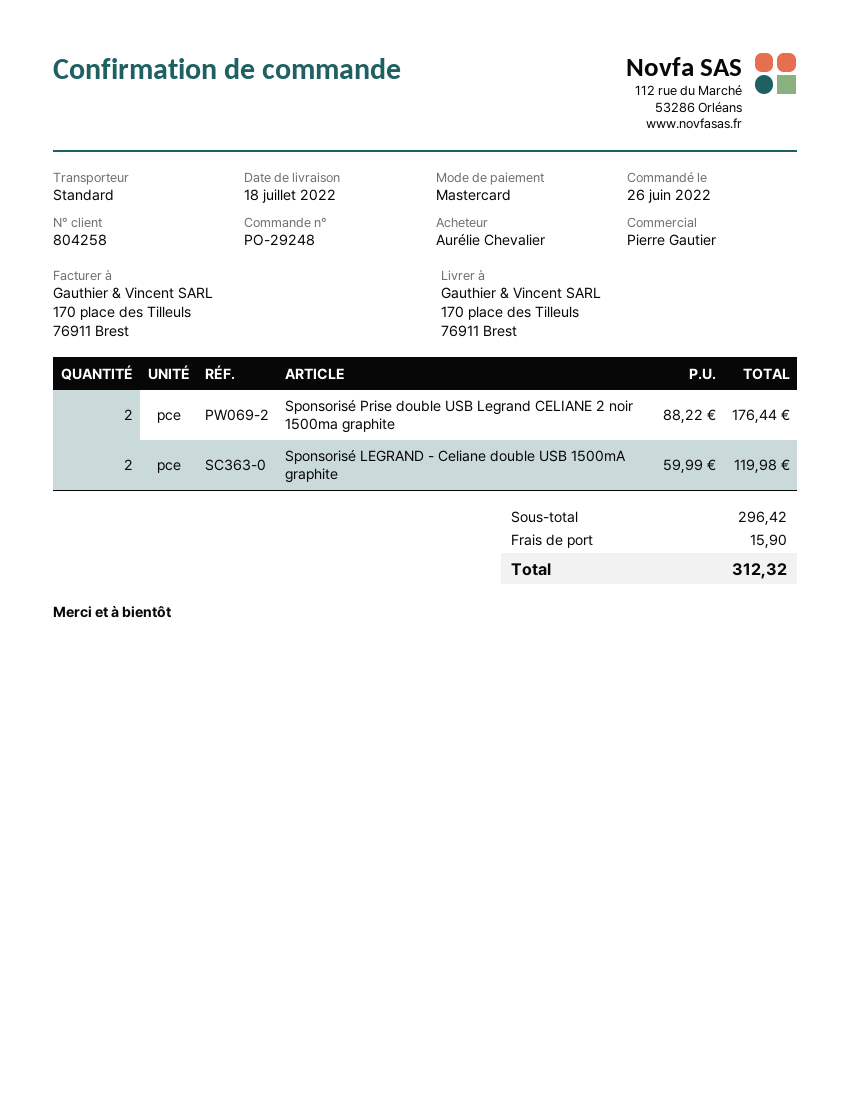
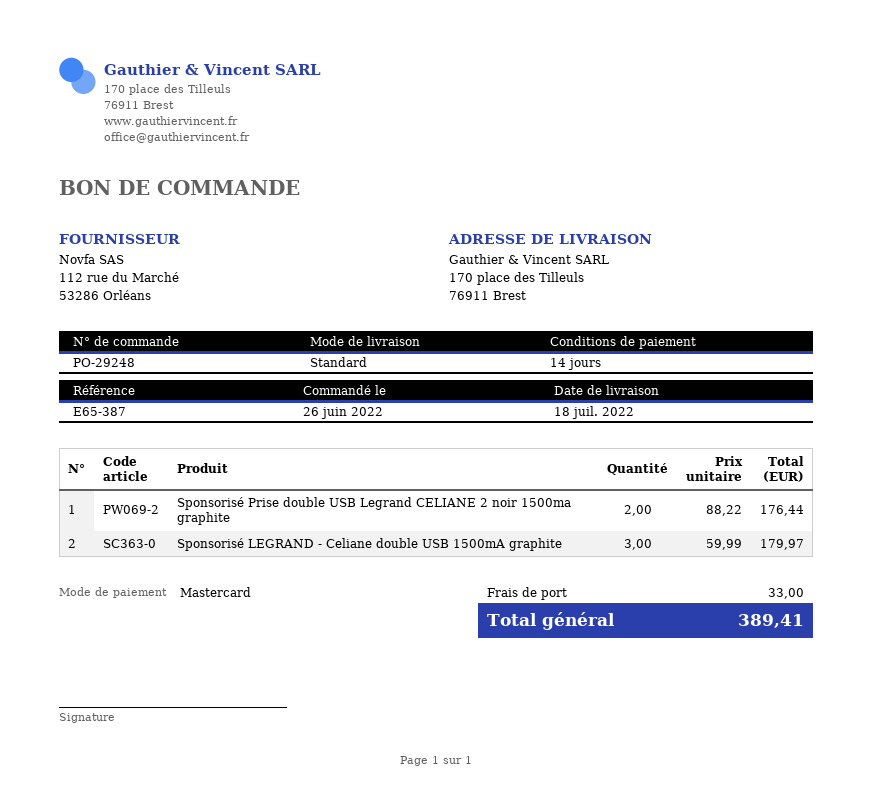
Sponsorisé LEGRAND - Celiane double USB 1500mA graphite: 2 x 59.99 = 119.98 -> 3 x 59.99 = 179.97
shipping: 15.90 -> 33.00
total: 312.32 -> 389.41

